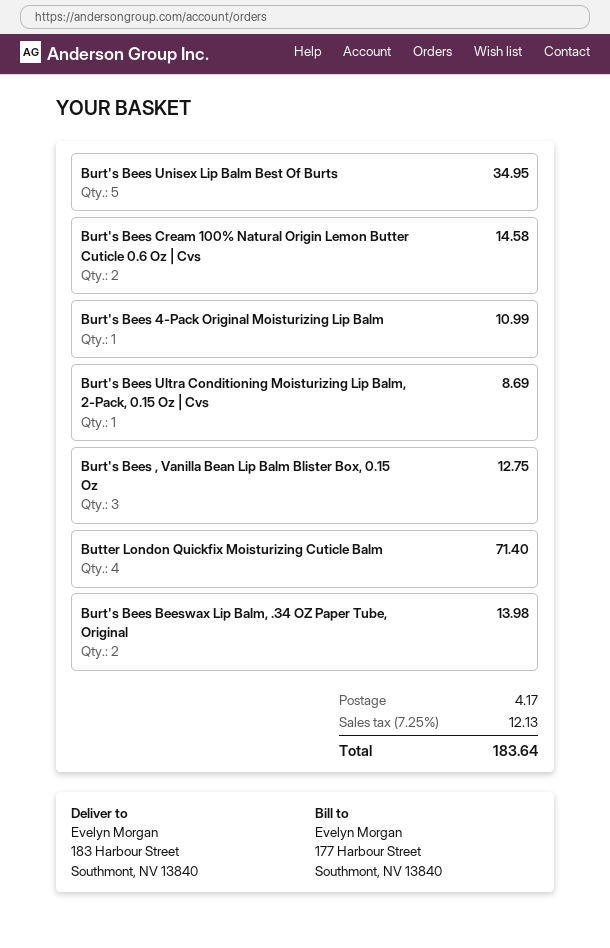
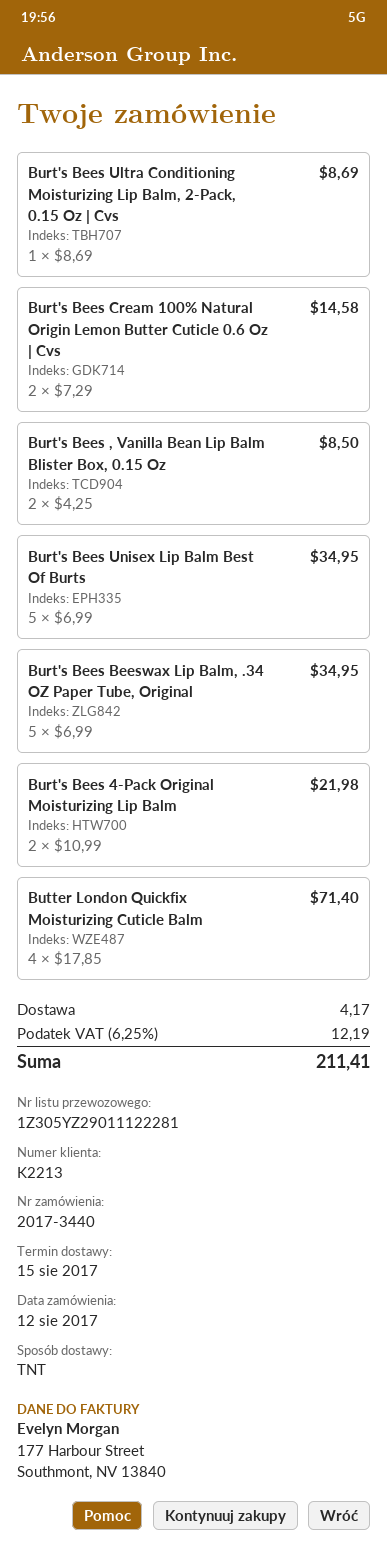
Burt's Bees 4-Pack Original Moisturizing Lip Balm: 1 for 10.99 -> 2 for 21.98
Burt's Bees , Vanilla Bean Lip Balm Blister Box, 0.15 Oz: 3 for 12.75 -> 2 for 8.50
Burt's Bees Beeswax Lip Balm, .34 OZ Paper Tube, Original: 2 for 13.98 -> 5 for 34.95
tax: 7.25% = 12.13 -> 6.25% = 12.19
total: 183.64 -> 211.41

